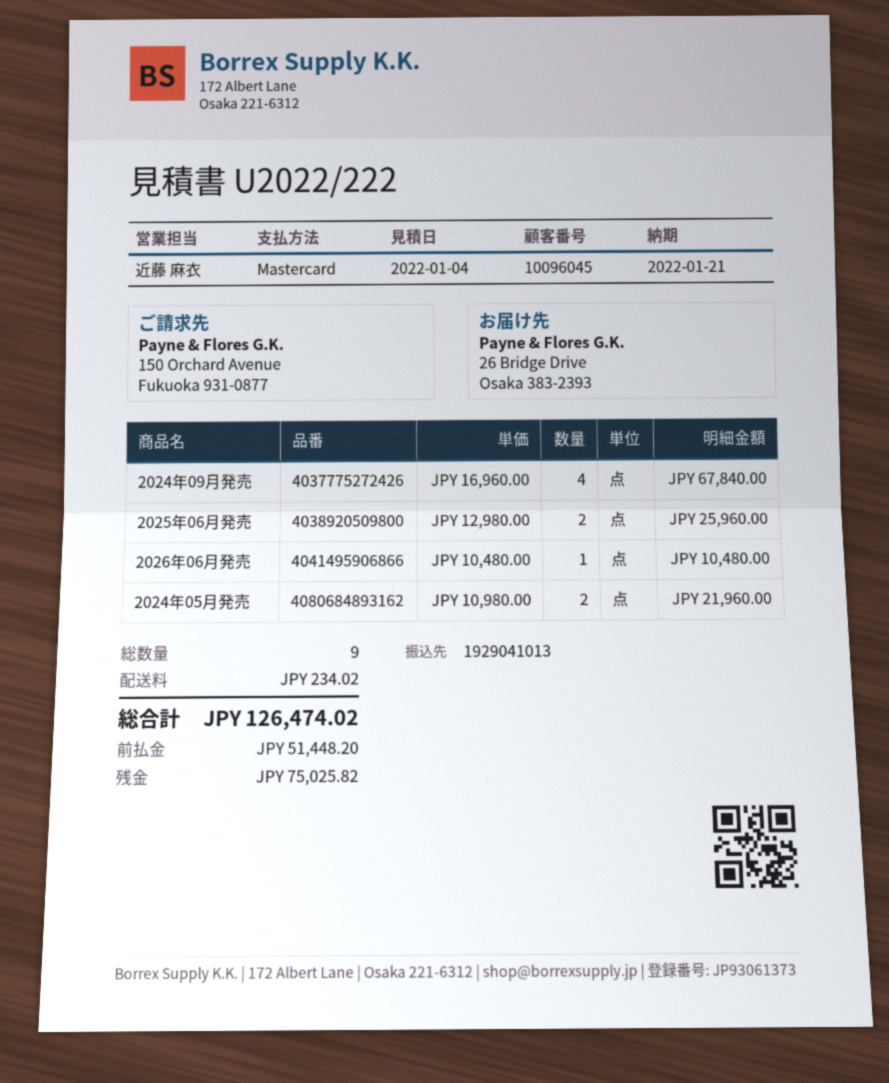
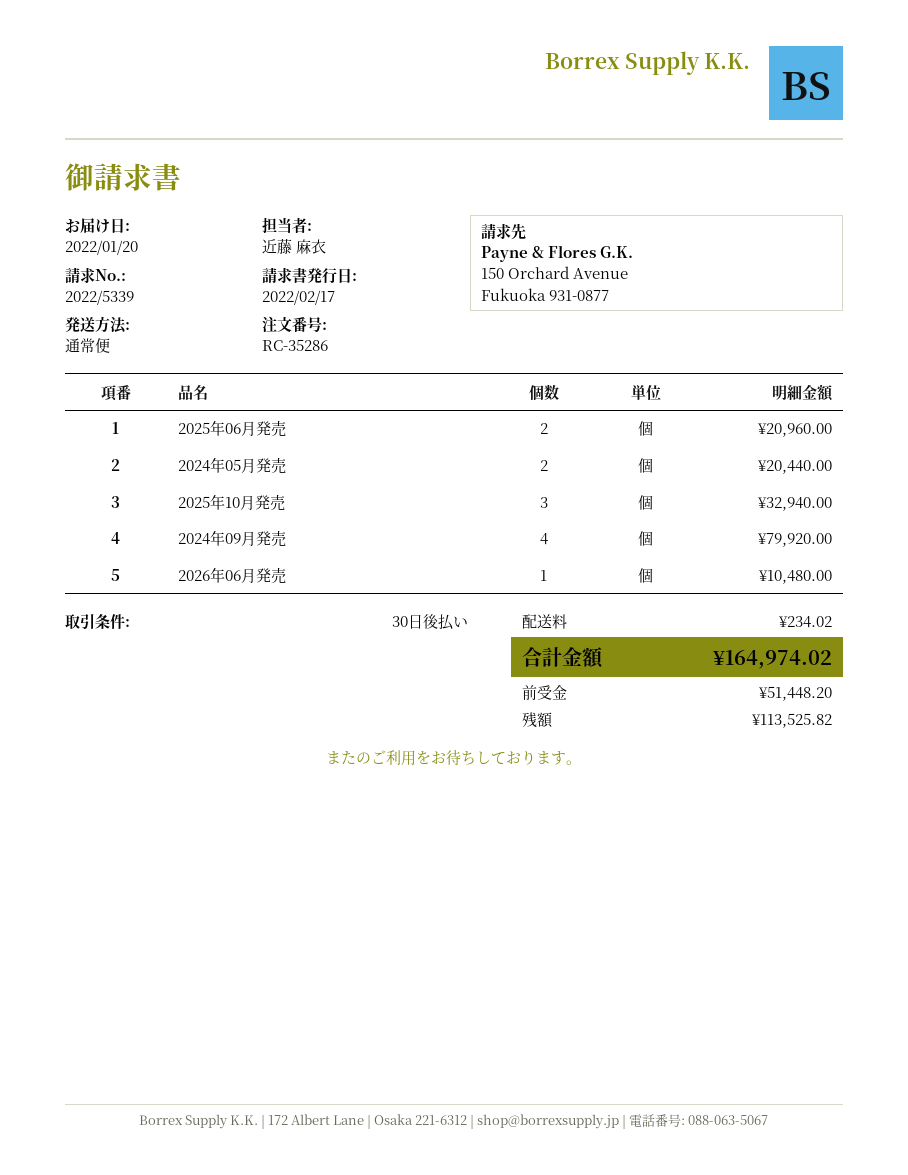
delivery date: 2022-01-21 -> 2022-01-20
2024年09月発売: 4 for 67840.00 -> 4 for 79920.00
2025年06月発売: 2 for 25960.00 -> 2 for 20960.00
2024年05月発売: 2 for 21960.00 -> 2 for 20440.00
2025年10月発売: none -> 3 for 32940.00
total: 126474.02 -> 164974.02
balance: 75025.82 -> 113525.82

